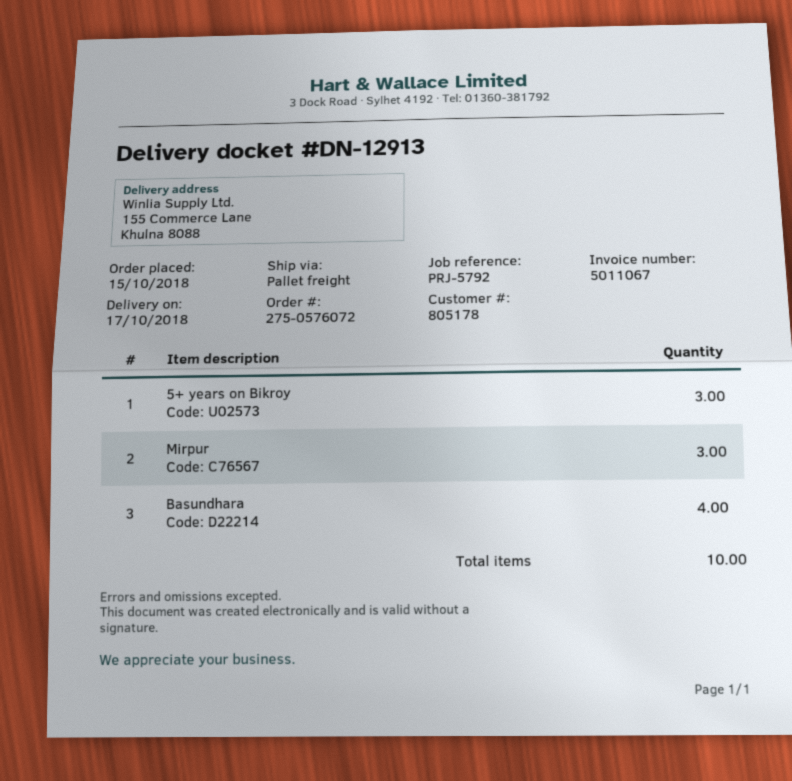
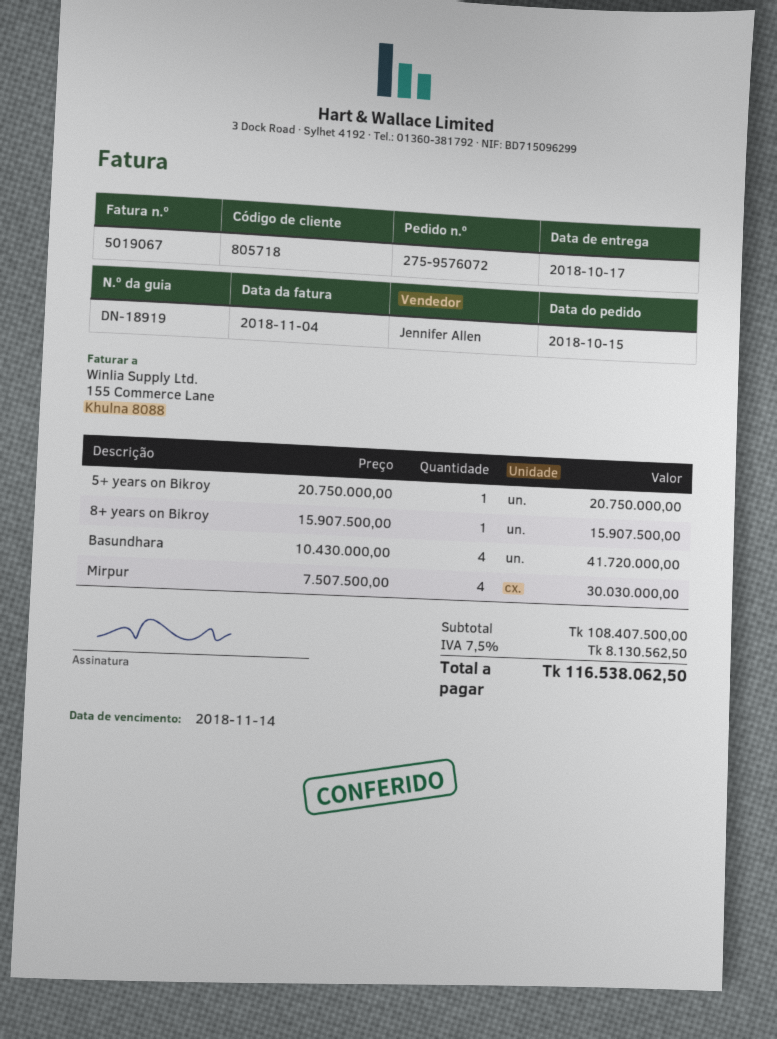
order number: 275-0576072 -> 275-9576072
delivery note number: DN-12913 -> DN-18919
invoice number: 5011067 -> 5019067
customer number: 805178 -> 805718
5+ years on Bikroy: 3 -> 1
Mirpur: 3 -> 4
8+ years on Bikroy: none -> 1

